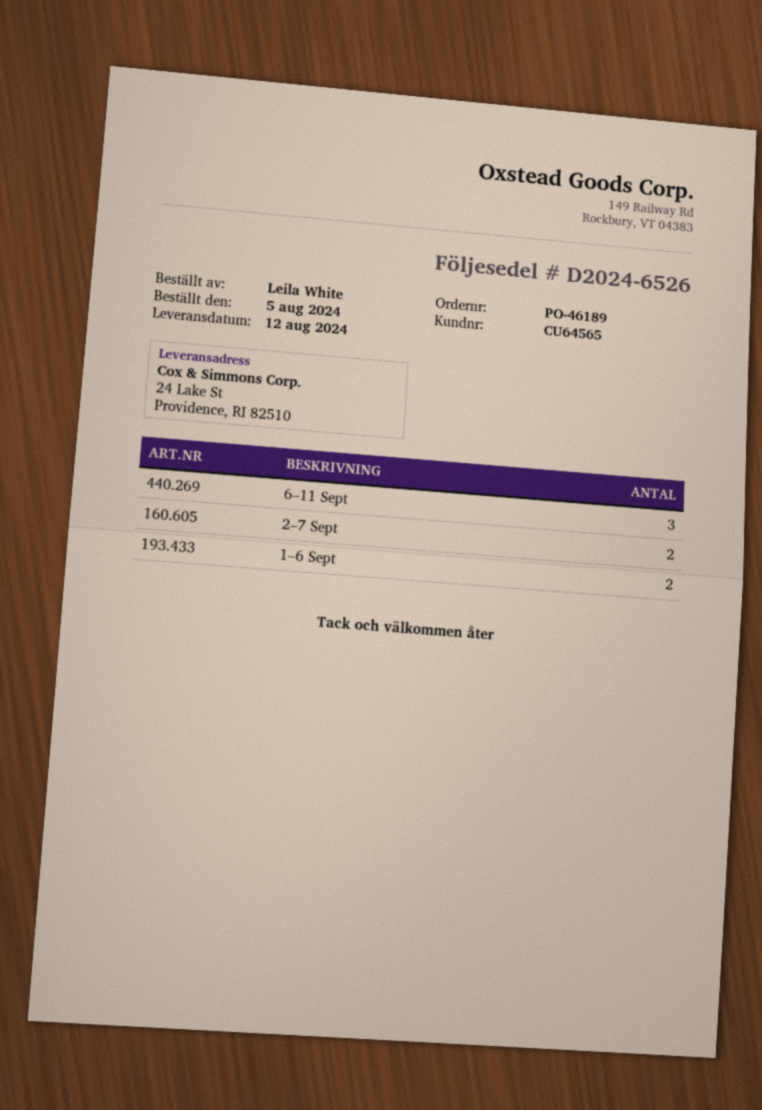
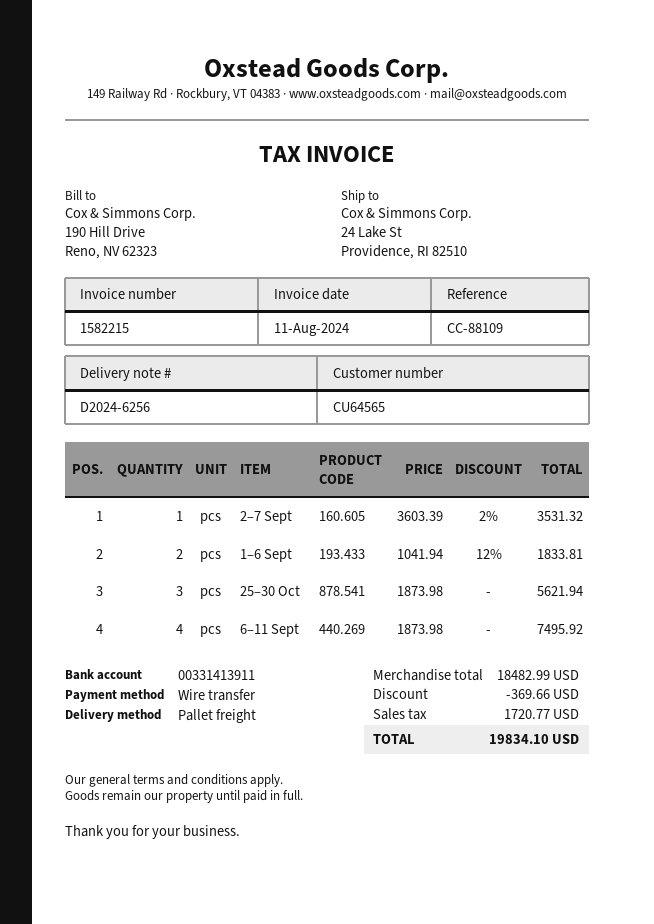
delivery note number: D2024-6526 -> D2024-6256
6–11 Sept: 3 -> 4
2–7 Sept: 2 -> 1
25–30 Oct: none -> 3

